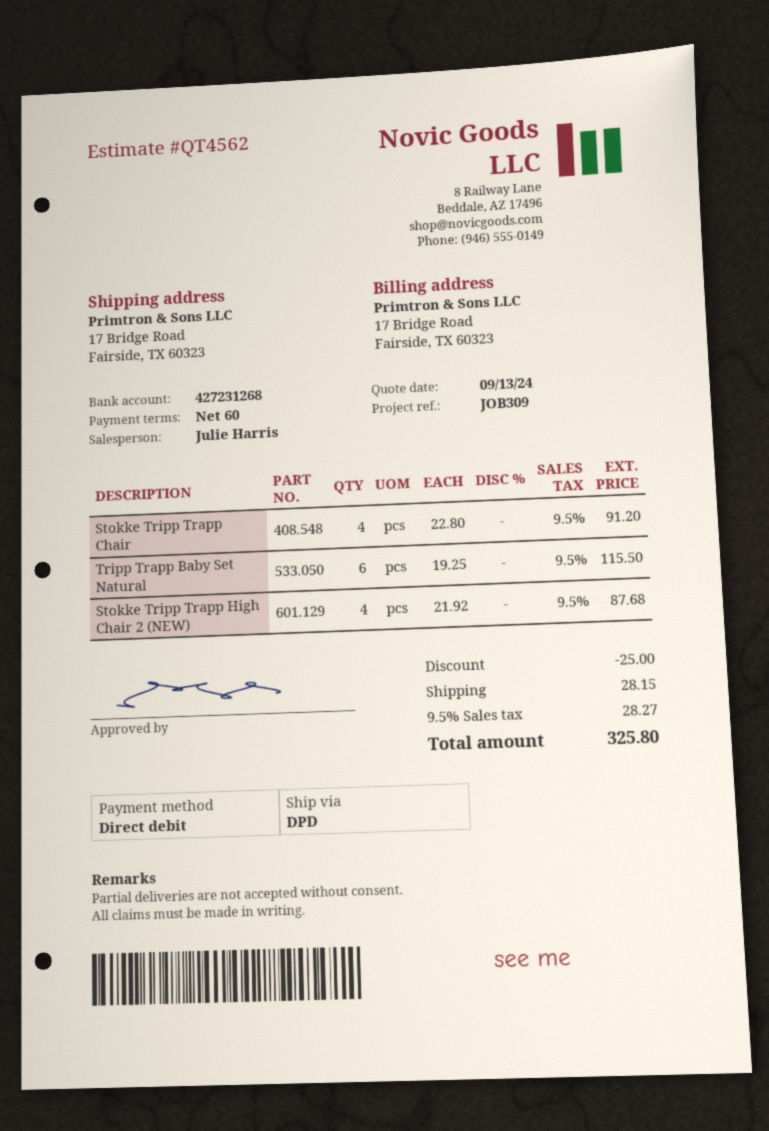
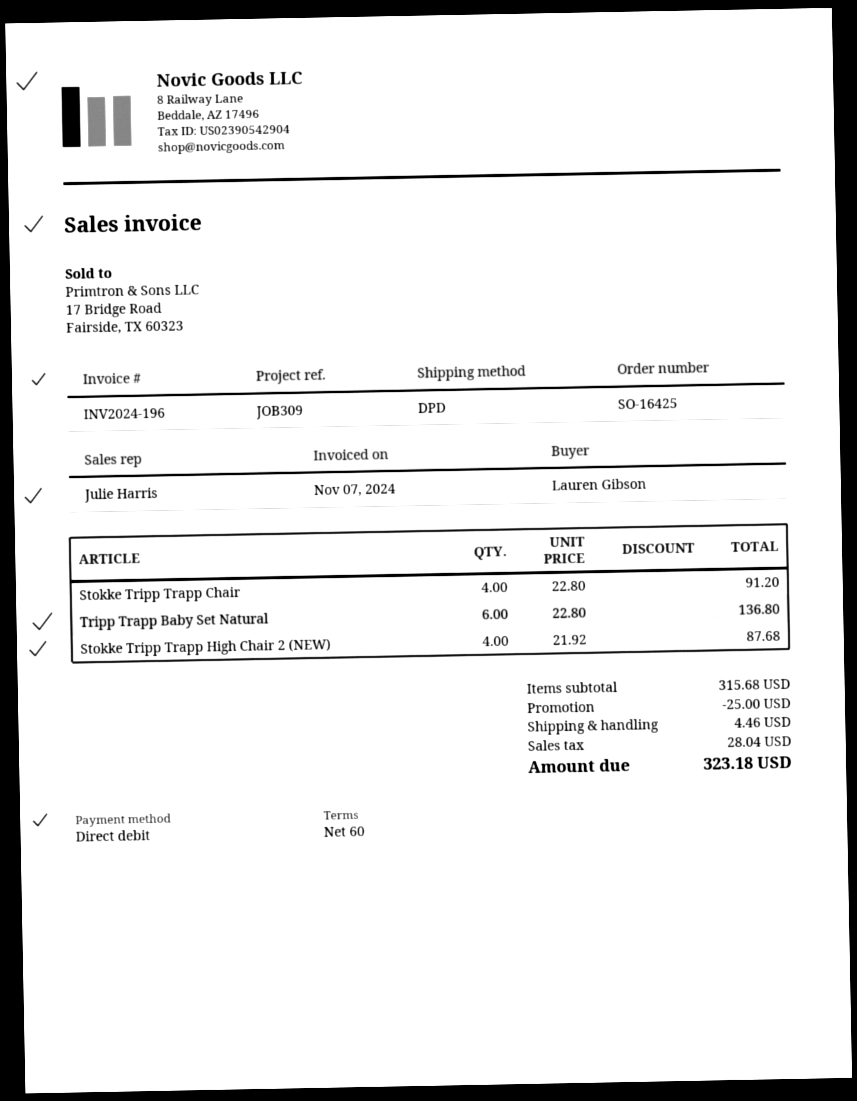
Tripp Trapp Baby Set Natural: 6 x 19.25 = 115.50 -> 6 x 22.80 = 136.80
shipping: 28.15 -> 4.46
tax: 28.27 -> 28.04
total: 325.80 -> 323.18

